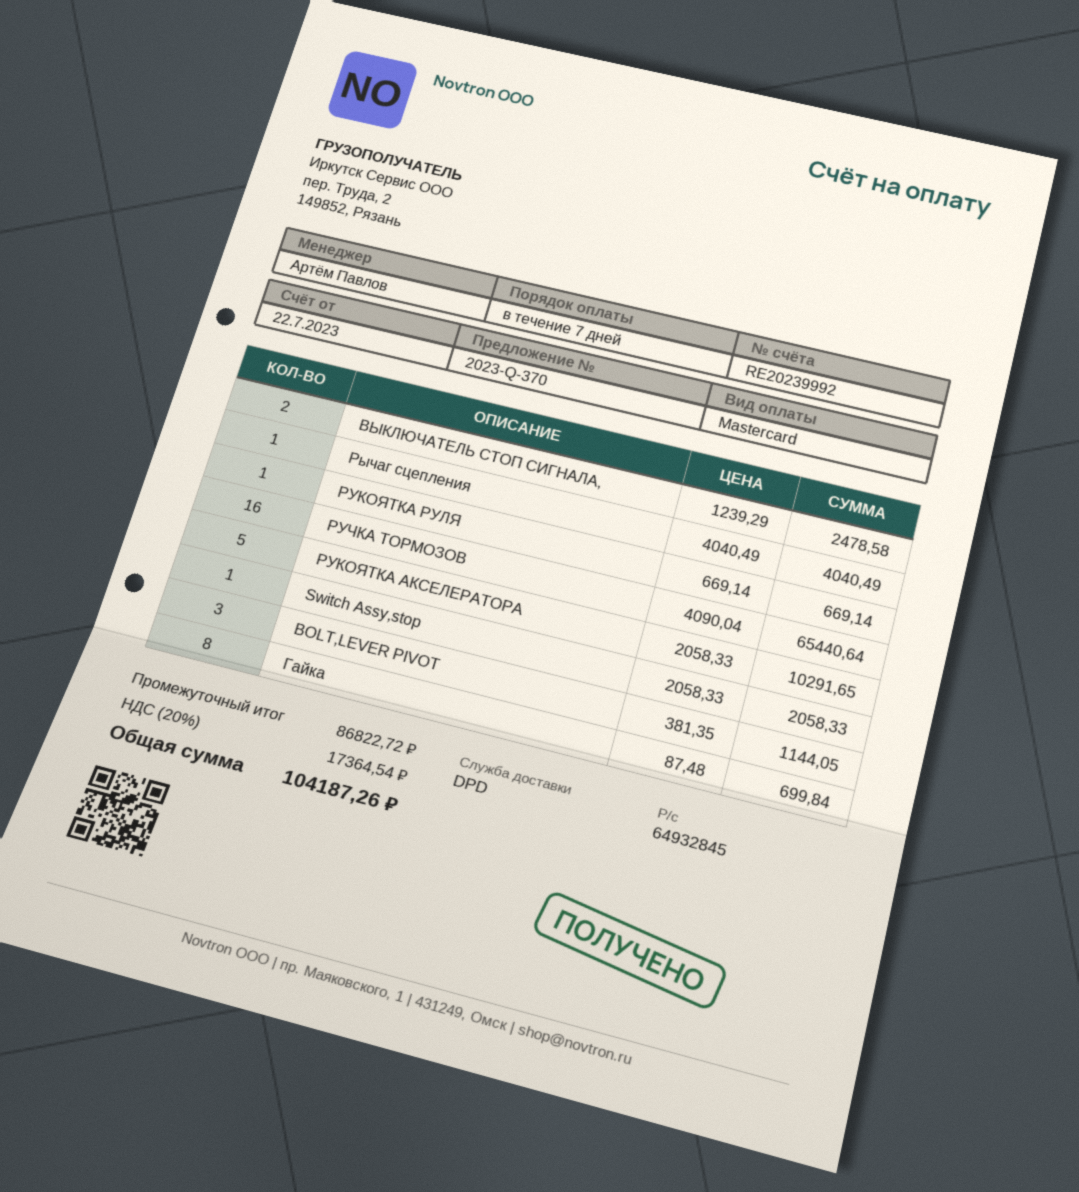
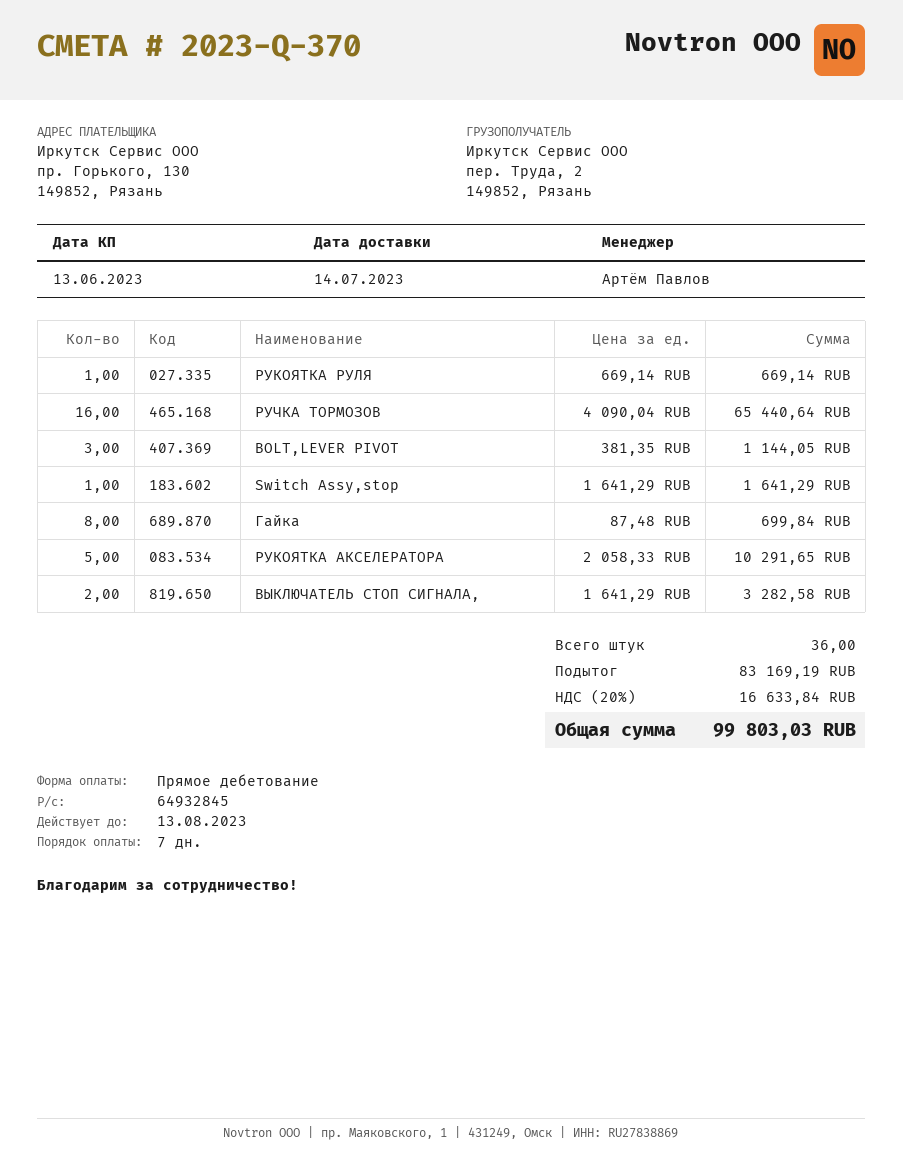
payment method: Mastercard -> direct debit
ВЫКЛЮЧАТЕЛЬ СТОП СИГНАЛА,: 2 x 1239.29 = 2478.58 -> 2 x 1641.29 = 3282.58
Рычаг сцепления: 1 x 4040.49 = 4040.49 -> none
Switch Assy,stop: 1 x 2058.33 = 2058.33 -> 1 x 1641.29 = 1641.29
subtotal: 86822.72 -> 83169.19
tax: 20% = 17364.54 -> 20% = 16633.84
total: 104187.26 -> 99803.03

